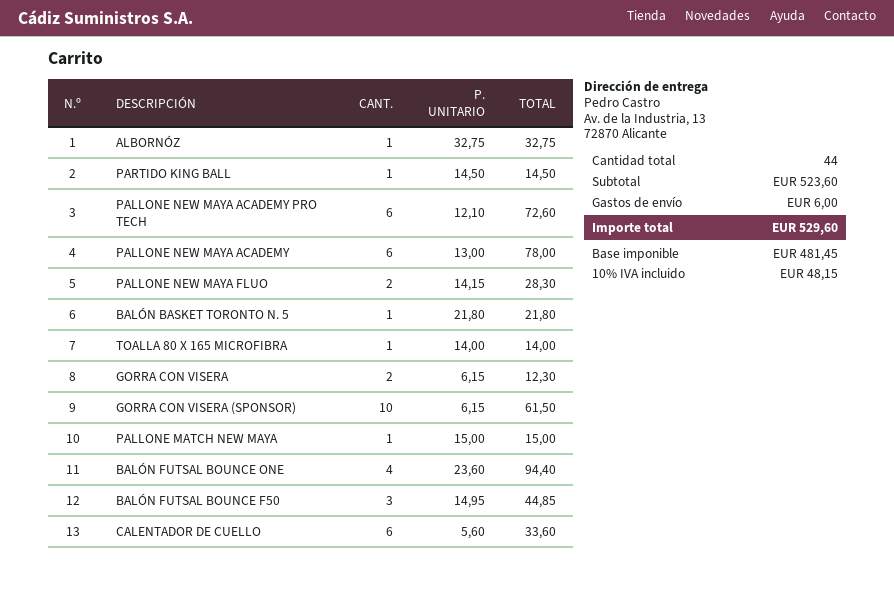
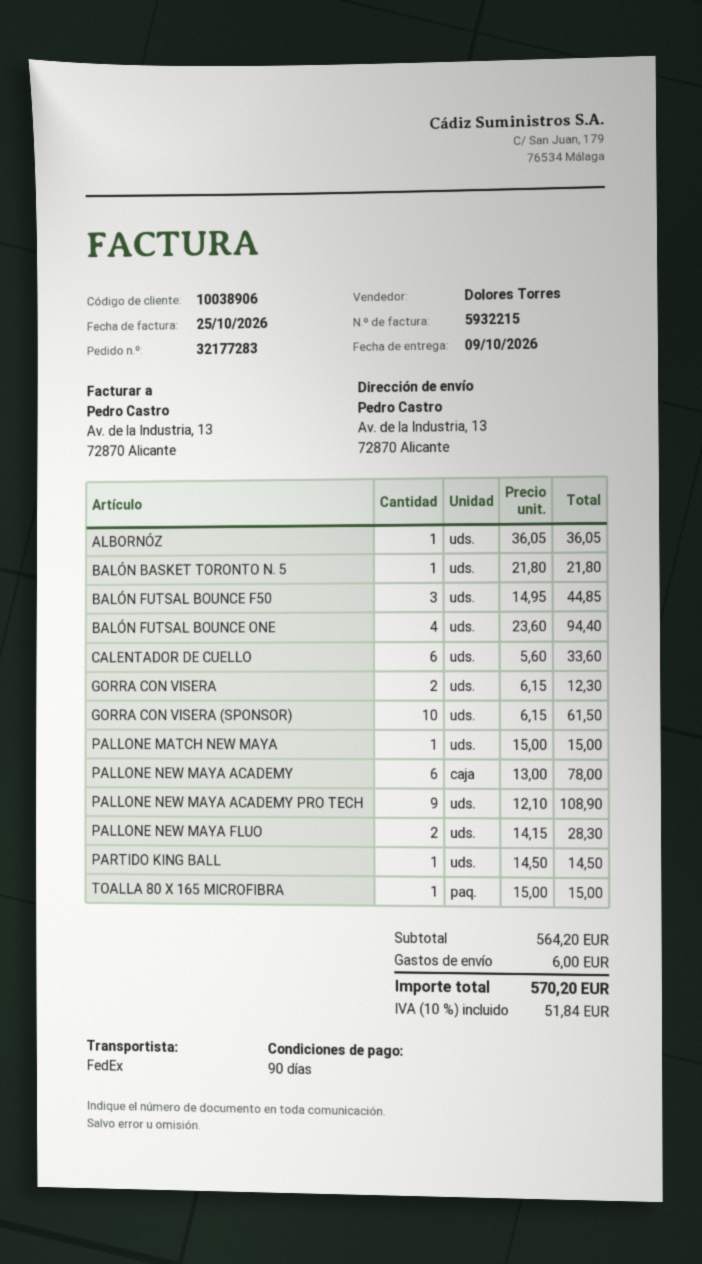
ALBORNÓZ: 1 x 32.75 = 32.75 -> 1 x 36.05 = 36.05
PALLONE NEW MAYA ACADEMY PRO TECH: 6 x 12.10 = 72.60 -> 9 x 12.10 = 108.90
TOALLA 80 X 165 MICROFIBRA: 1 x 14.00 = 14.00 -> 1 x 15.00 = 15.00
subtotal: 523.60 -> 564.20
tax: 10% = 48.15 -> 10% = 51.84
total: 529.60 -> 570.20

